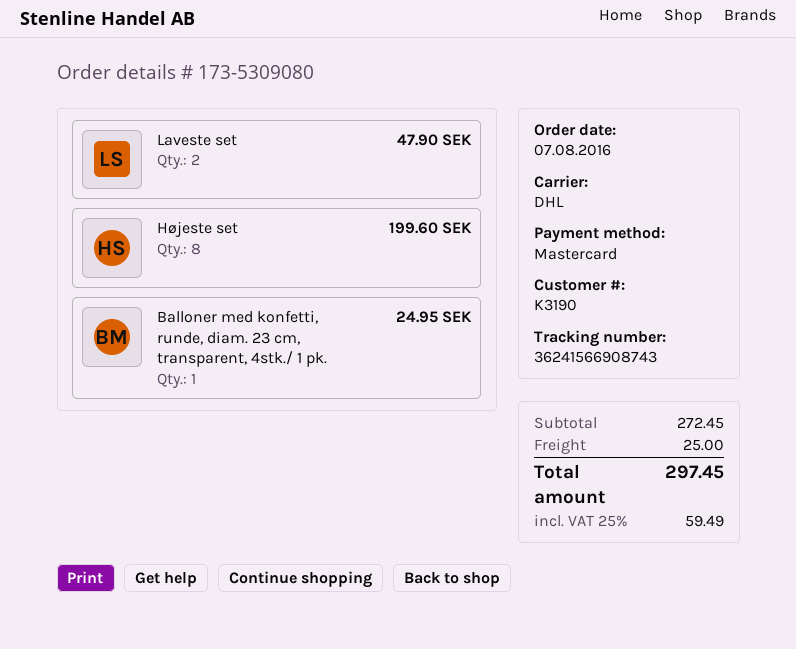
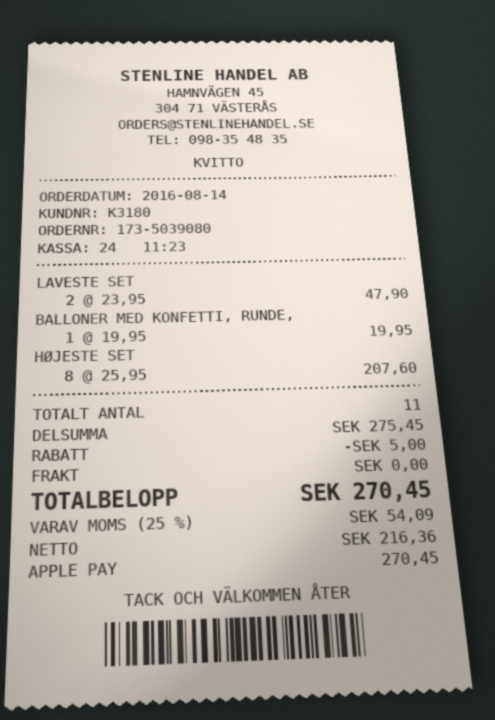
order number: 173-5309080 -> 173-5039080
order date: 2016-08-07 -> 2016-08-14
customer number: K3190 -> K3180
payment method: Mastercard -> Apple Pay
Højeste set: 8 for 199.60 -> 8 for 207.60
Balloner med konfetti, runde, diam. 23 cm, transparent, 4stk./ 1 pk.: 1 for 24.95 -> 1 for 19.95
subtotal: 272.45 -> 275.45
discount: none -> 5.00
shipping: 25.00 -> 0.00
tax: 25% = 59.49 -> 25% = 54.09
total: 297.45 -> 270.45

